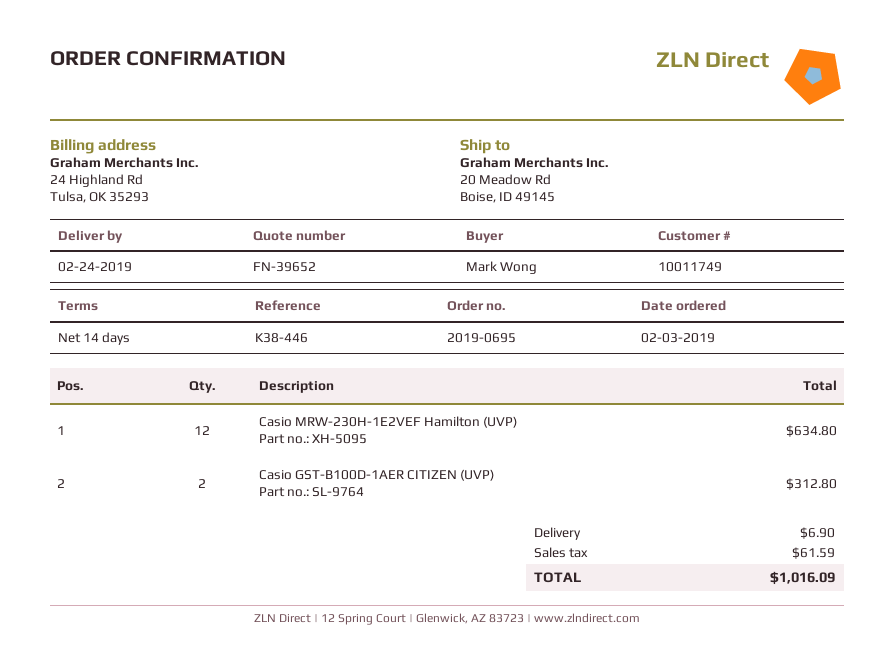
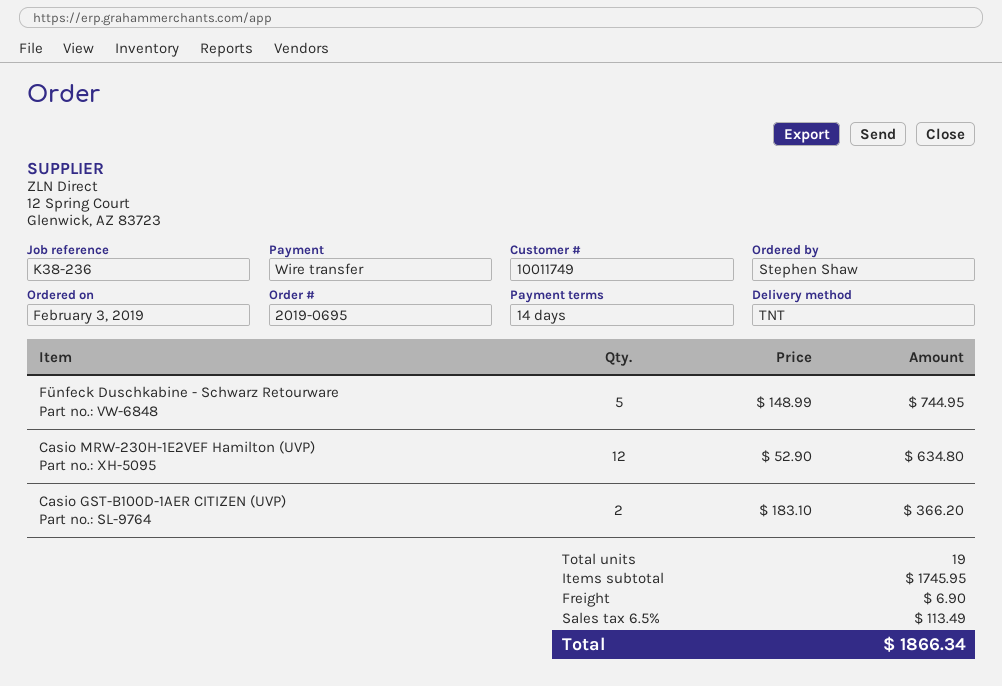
reference: K38-446 -> K38-236
ordered by: Mark Wong -> Stephen Shaw
Casio GST-B100D-1AER CITIZEN (UVP): 2 for 312.80 -> 2 for 366.20
Fünfeck Duschkabine - Schwarz Retourware: none -> 5 for 744.95
tax: 61.59 -> 113.49
total: 1016.09 -> 1866.34

